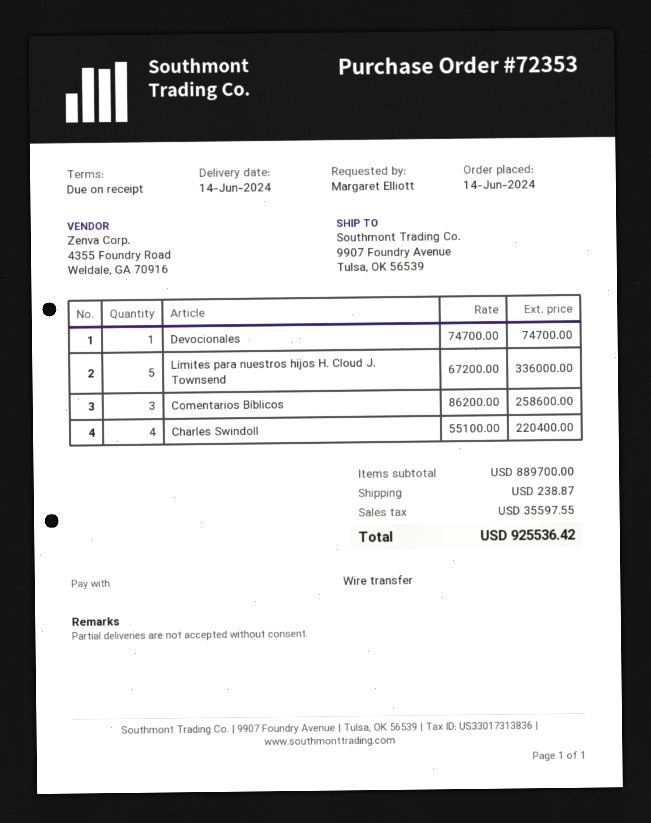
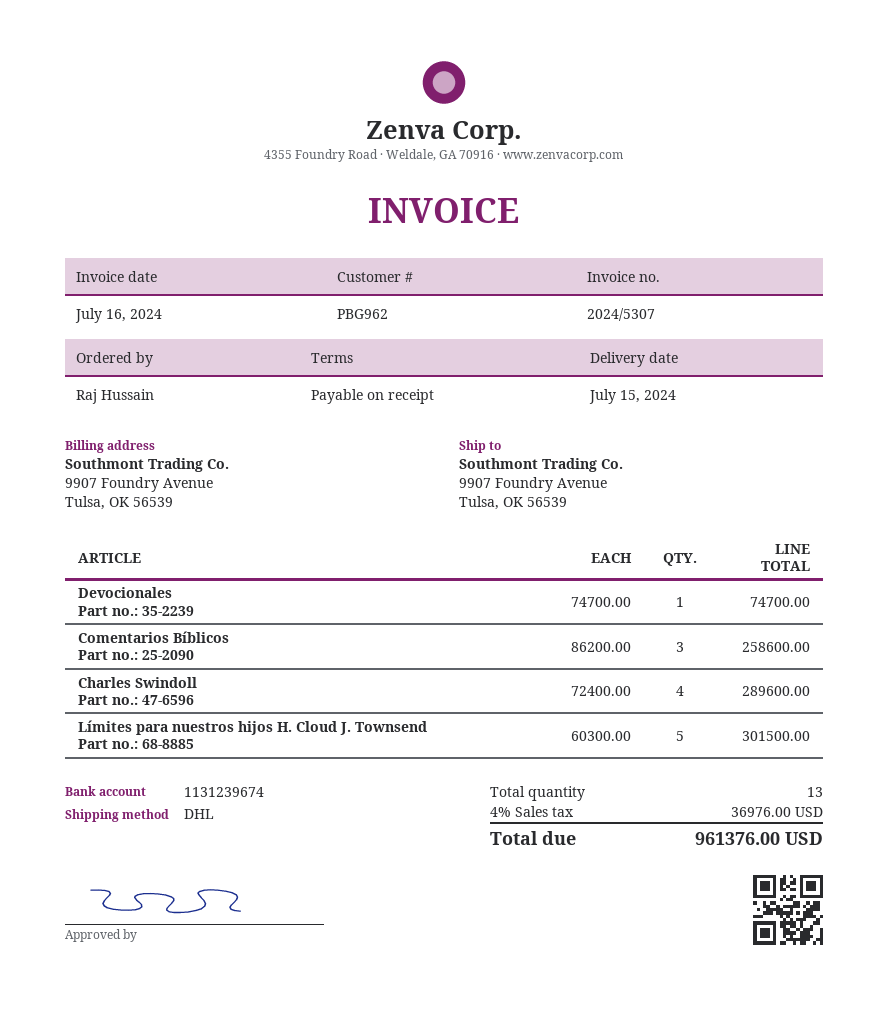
delivery date: 2024-06-14 -> 2024-07-15
ordered by: Margaret Elliott -> Raj Hussain
Límites para nuestros hijos H. Cloud J. Townsend: 5 x 67200.00 = 336000.00 -> 5 x 60300.00 = 301500.00
Charles Swindoll: 4 x 55100.00 = 220400.00 -> 4 x 72400.00 = 289600.00
shipping: 238.87 -> none
tax: 35597.55 -> 36976.00
total: 925536.42 -> 961376.00

